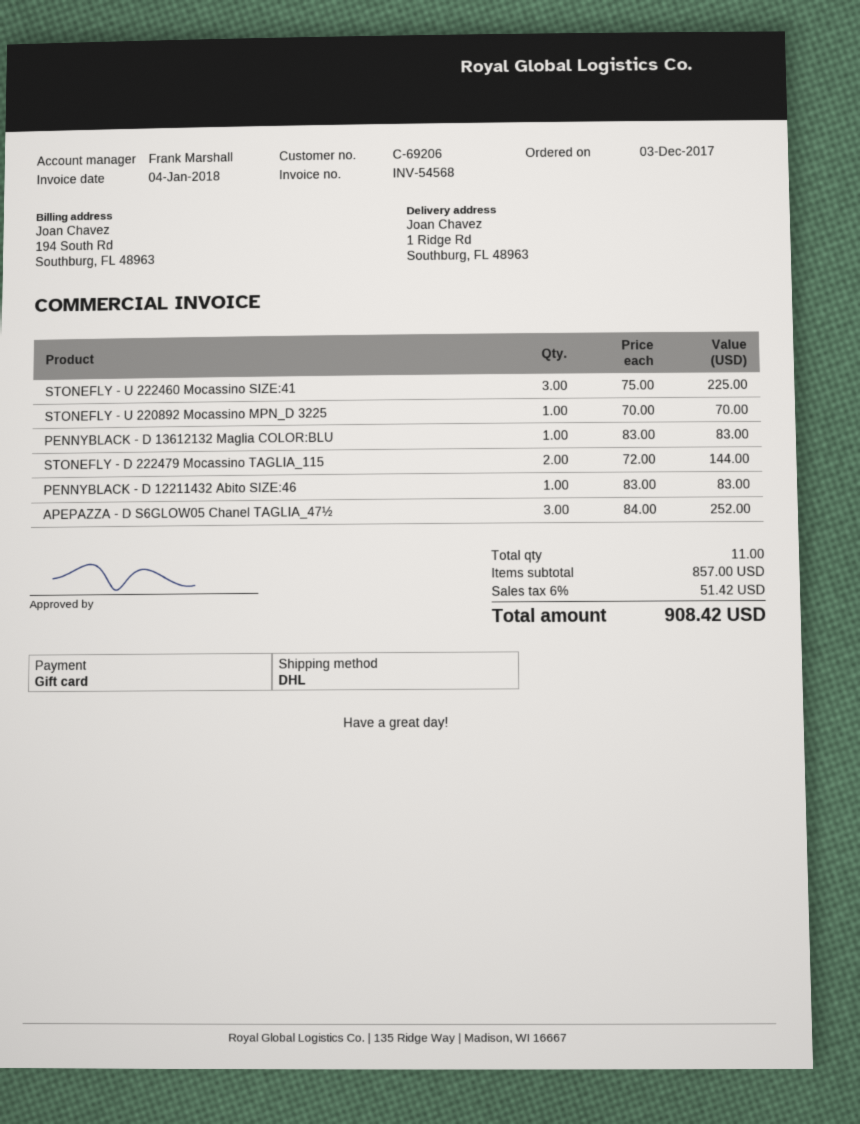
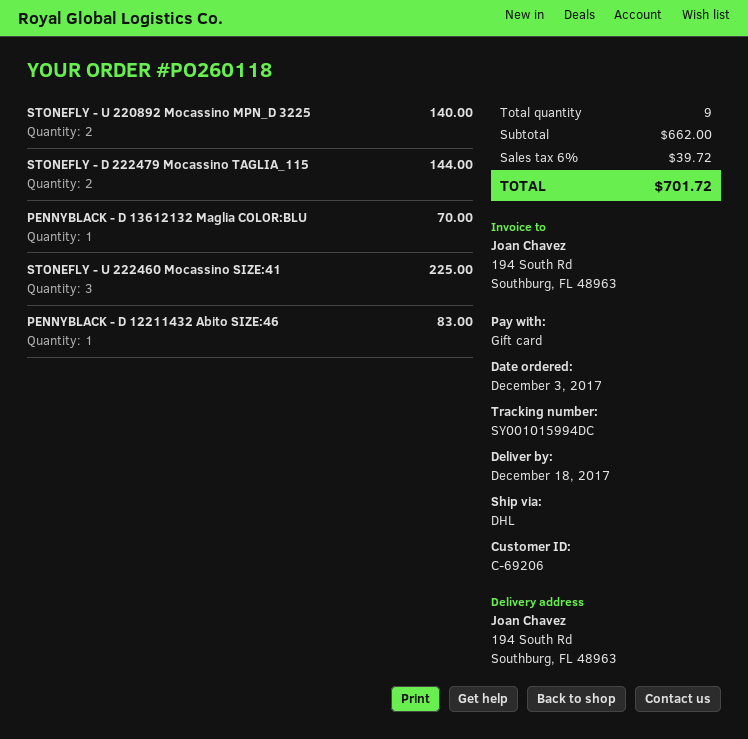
ship to: 1 Ridge Rd, Southburg, FL 48963 -> 194 South Rd, Southburg, FL 48963
STONEFLY - U 220892 Mocassino MPN_D 3225: 1 for 70.00 -> 2 for 140.00
PENNYBLACK - D 13612132 Maglia COLOR:BLU: 1 for 83.00 -> 1 for 70.00
APEPAZZA - D S6GLOW05 Chanel TAGLIA_47½: 3 for 252.00 -> none
total quantity: 11 -> 9
subtotal: 857.00 -> 662.00
tax: 6% = 51.42 -> 6% = 39.72
total: 908.42 -> 701.72

